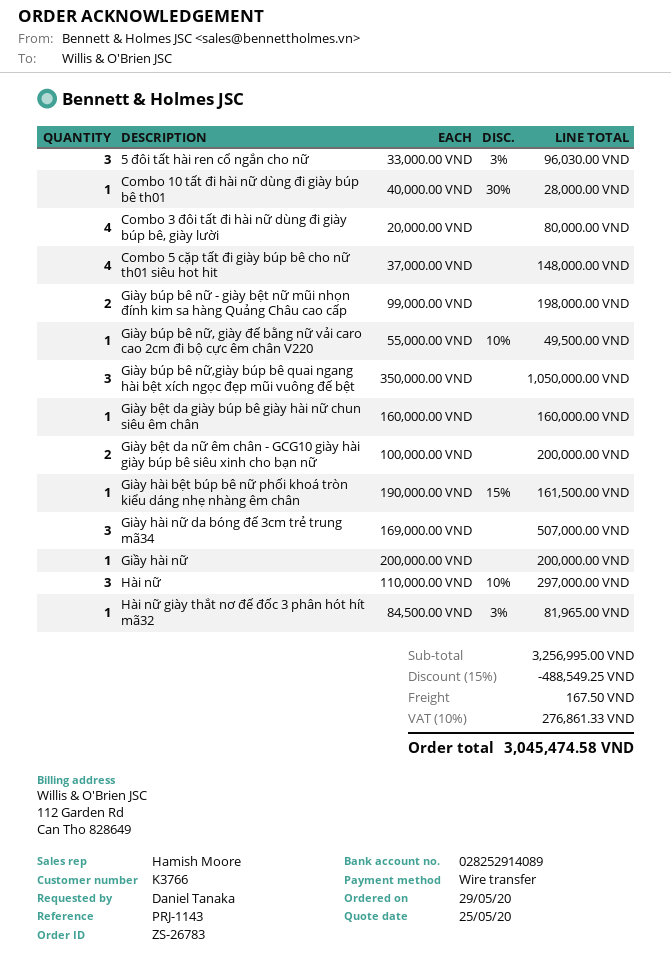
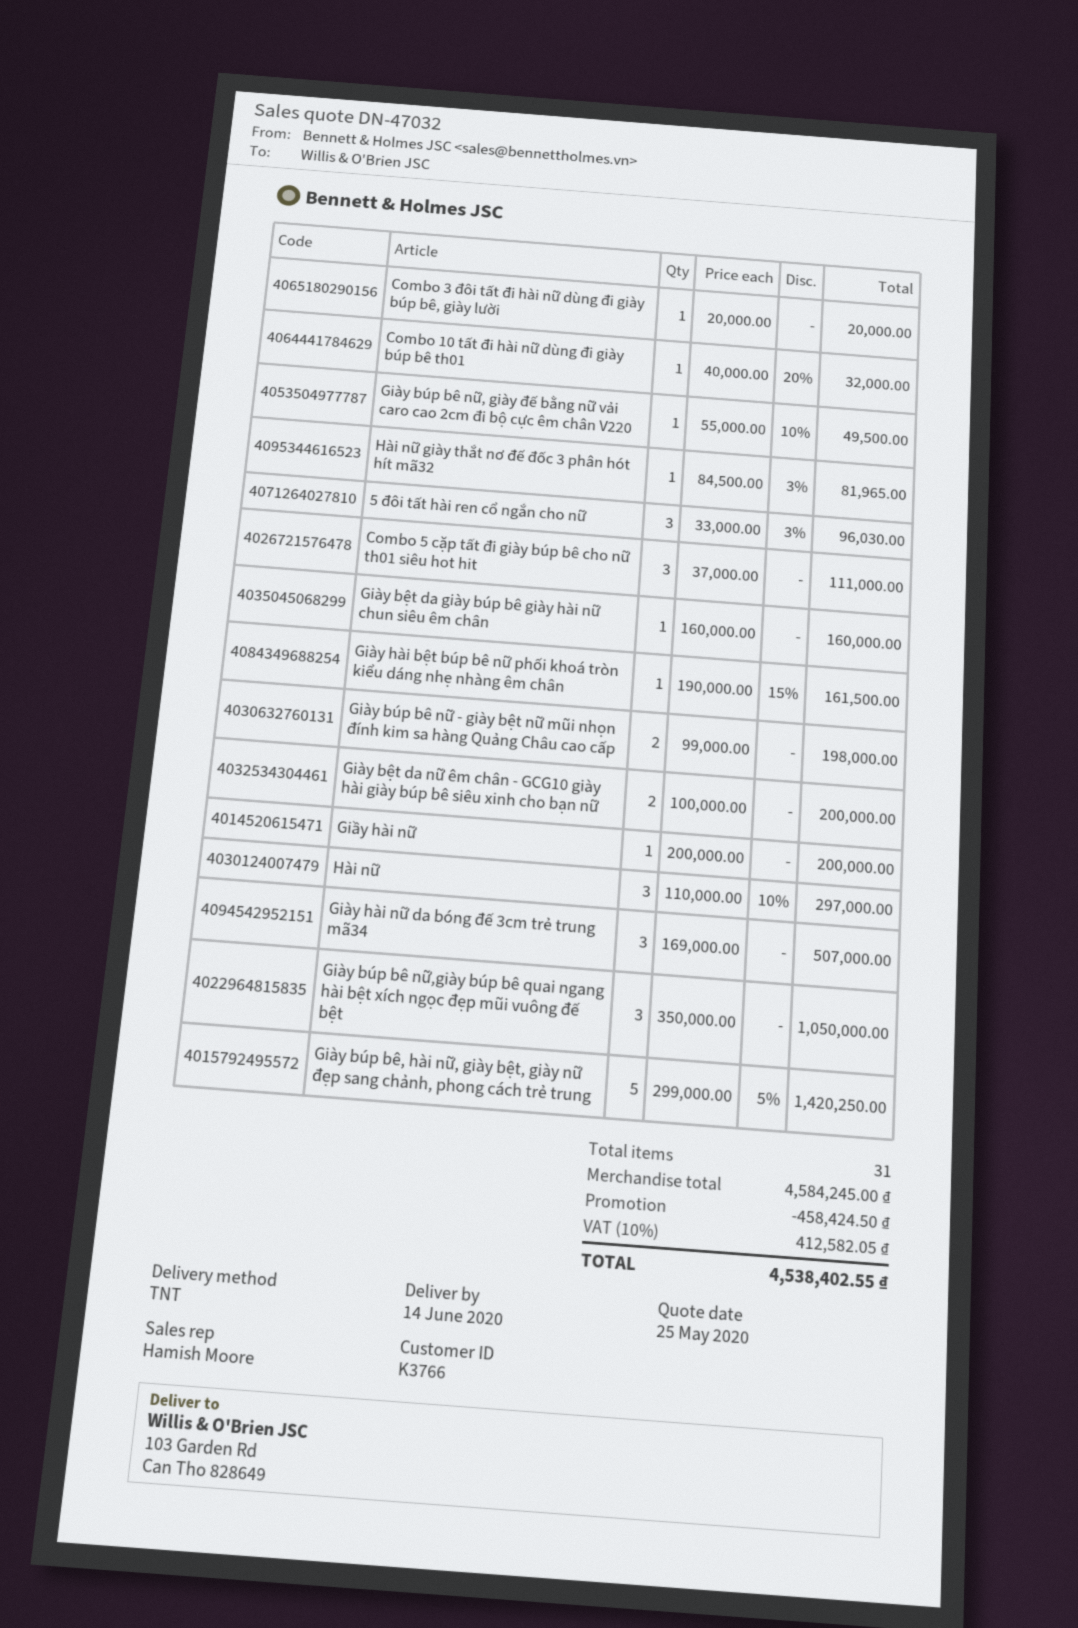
Combo 10 tất đi hài nữ dùng đi giày búp bê th01: 1 x 40000.00 - 30% = 28000.00 -> 1 x 40000.00 - 20% = 32000.00
Combo 3 đôi tất đi hài nữ dùng đi giày búp bê, giày lười: 4 x 20000.00 = 80000.00 -> 1 x 20000.00 = 20000.00
Combo 5 cặp tất đi giày búp bê cho nữ th01 siêu hot hit: 4 x 37000.00 = 148000.00 -> 3 x 37000.00 = 111000.00
Giày búp bê, hài nữ, giày bệt, giày nữ đẹp sang chảnh, phong cách trẻ trung: none -> 5 x 299000.00 - 5% = 1420250.00
subtotal: 3256995.00 -> 4584245.00
discount: 488549.25 -> 458424.50
shipping: 167.50 -> none
tax: 10% = 276861.33 -> 10% = 412582.05
total: 3045474.58 -> 4538402.55

